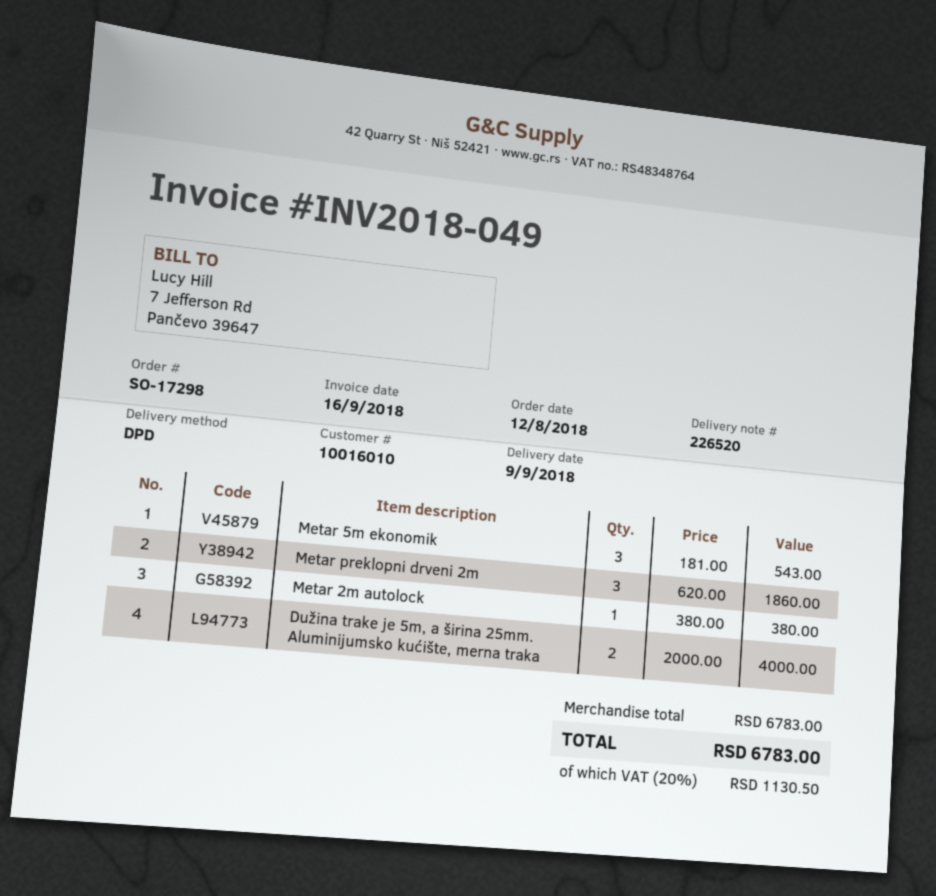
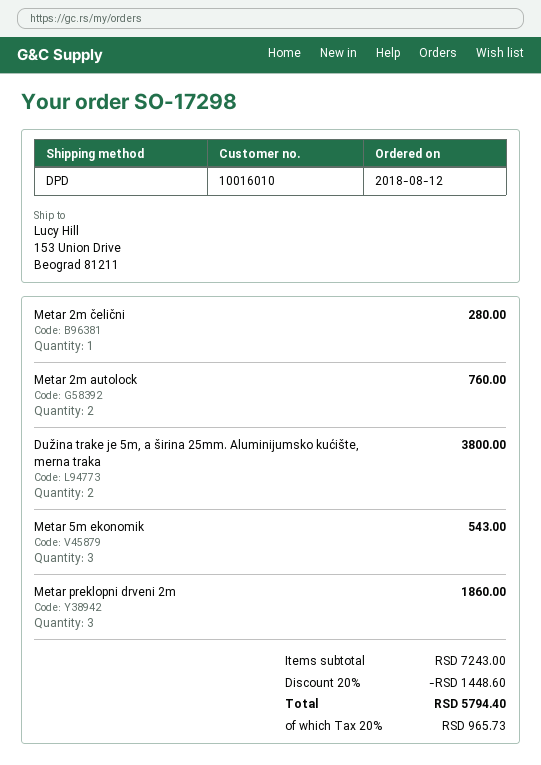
Metar 2m autolock: 1 for 380.00 -> 2 for 760.00
Dužina trake je 5m, a širina 25mm. Aluminijumsko kućište, merna traka: 2 for 4000.00 -> 2 for 3800.00
Metar 2m čelični: none -> 1 for 280.00
subtotal: 6783.00 -> 7243.00
discount: none -> 20% = 1448.60
tax: 20% = 1130.50 -> 20% = 965.73
total: 6783.00 -> 5794.40

